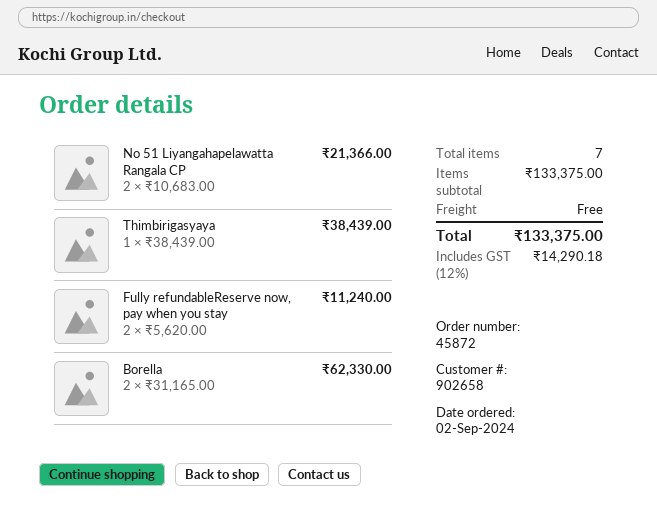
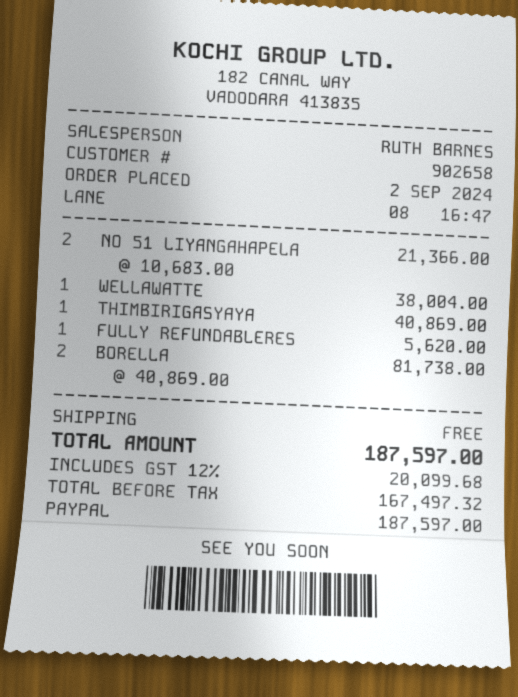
Thimbirigasyaya: 1 x 38439.00 = 38439.00 -> 1 x 40869.00 = 40869.00
Fully refundableReserve now, pay when you stay: 2 x 5620.00 = 11240.00 -> 1 x 5620.00 = 5620.00
Borella: 2 x 31165.00 = 62330.00 -> 2 x 40869.00 = 81738.00
WELLAWATTE: none -> 1 x 38004.00 = 38004.00
tax: 12% = 14290.18 -> 12% = 20099.68
total: 133375.00 -> 187597.00

